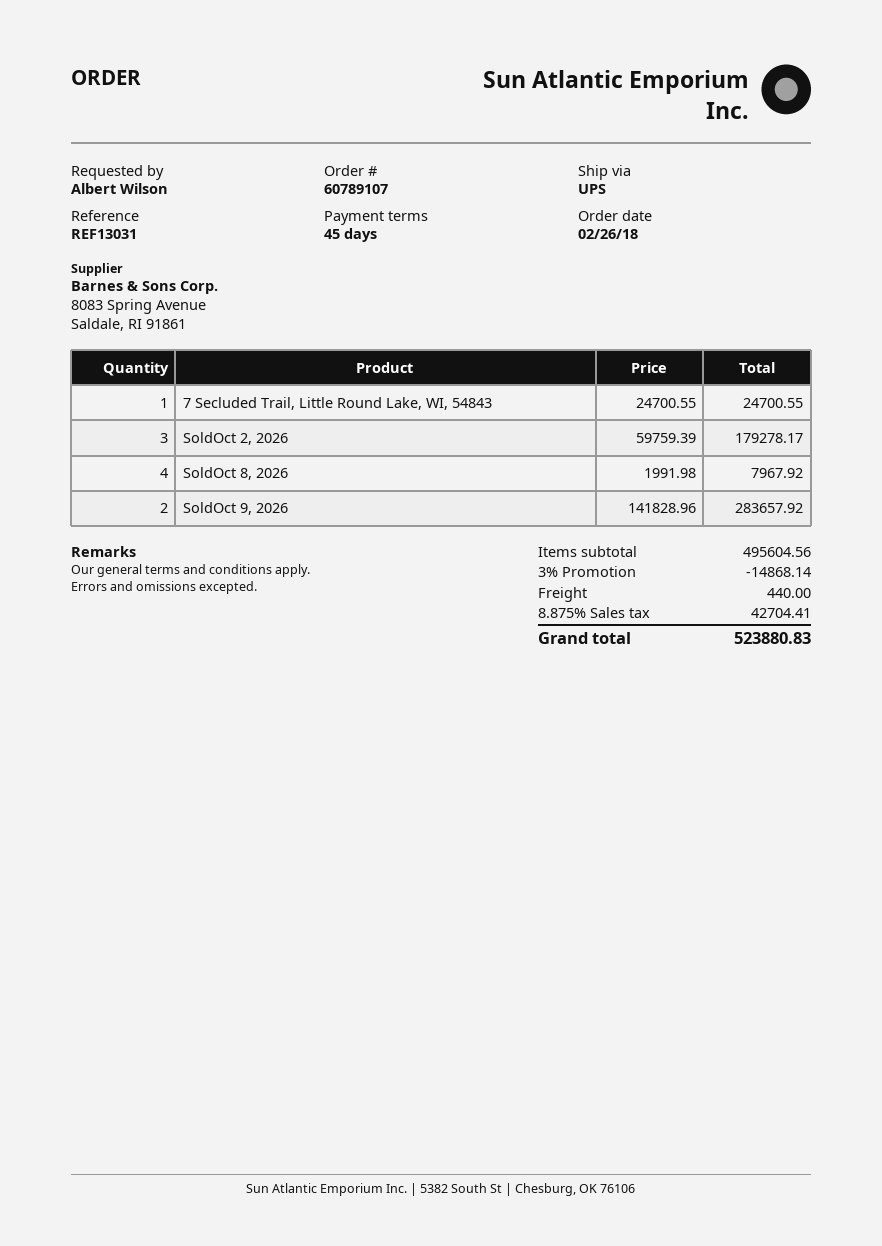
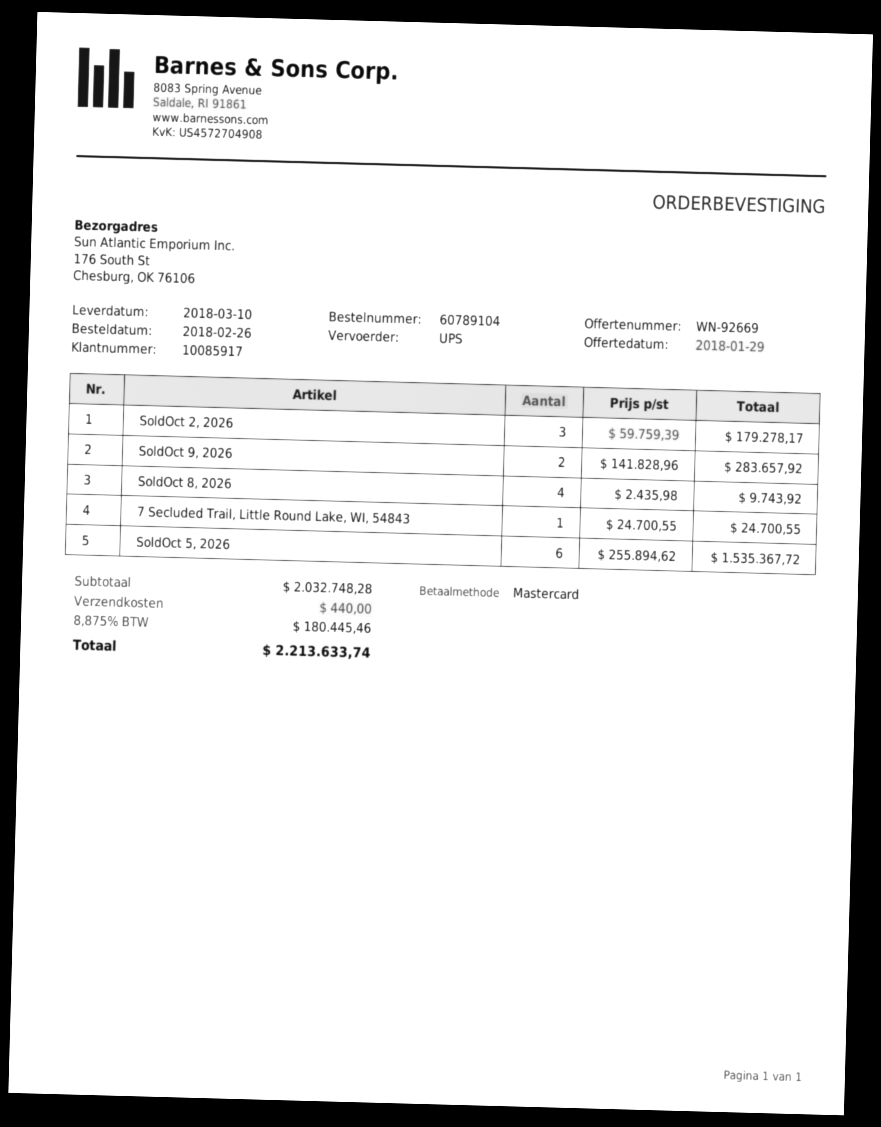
order number: 60789107 -> 60789104
SoldOct 8, 2026: 4 x 1991.98 = 7967.92 -> 4 x 2435.98 = 9743.92
SoldOct 5, 2026: none -> 6 x 255894.62 = 1535367.72
subtotal: 495604.56 -> 2032748.28
discount: 3% = 14868.14 -> none
tax: 8.875% = 42704.41 -> 8.875% = 180445.46
total: 523880.83 -> 2213633.74

